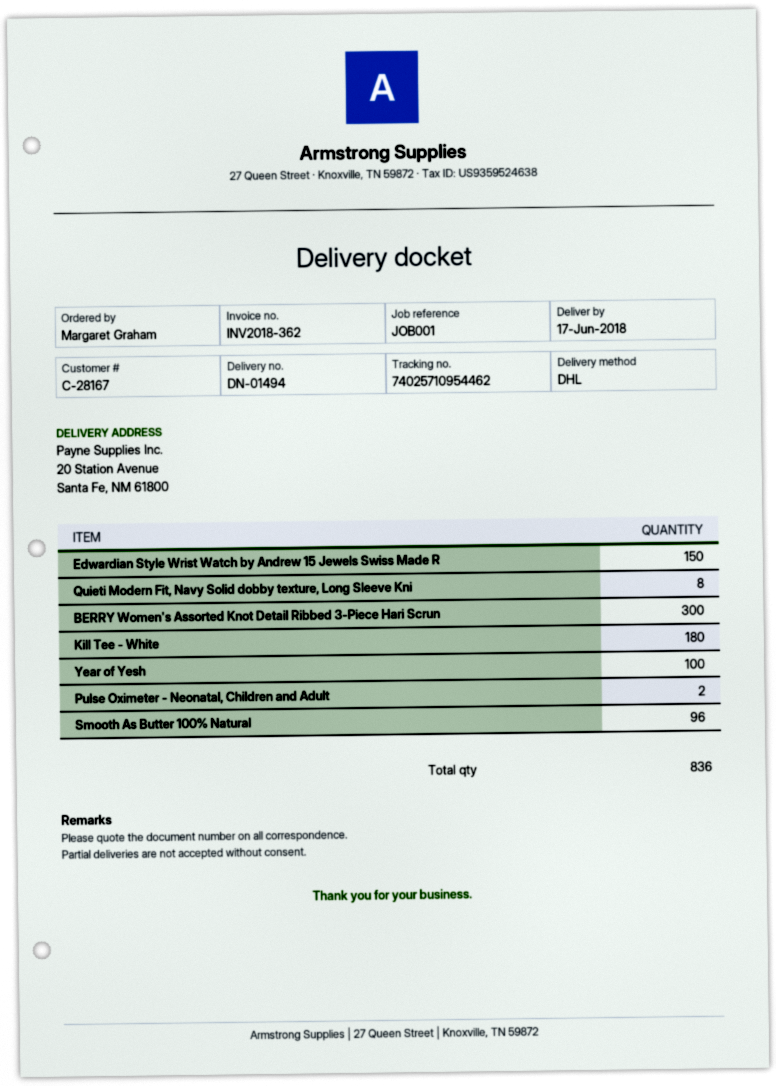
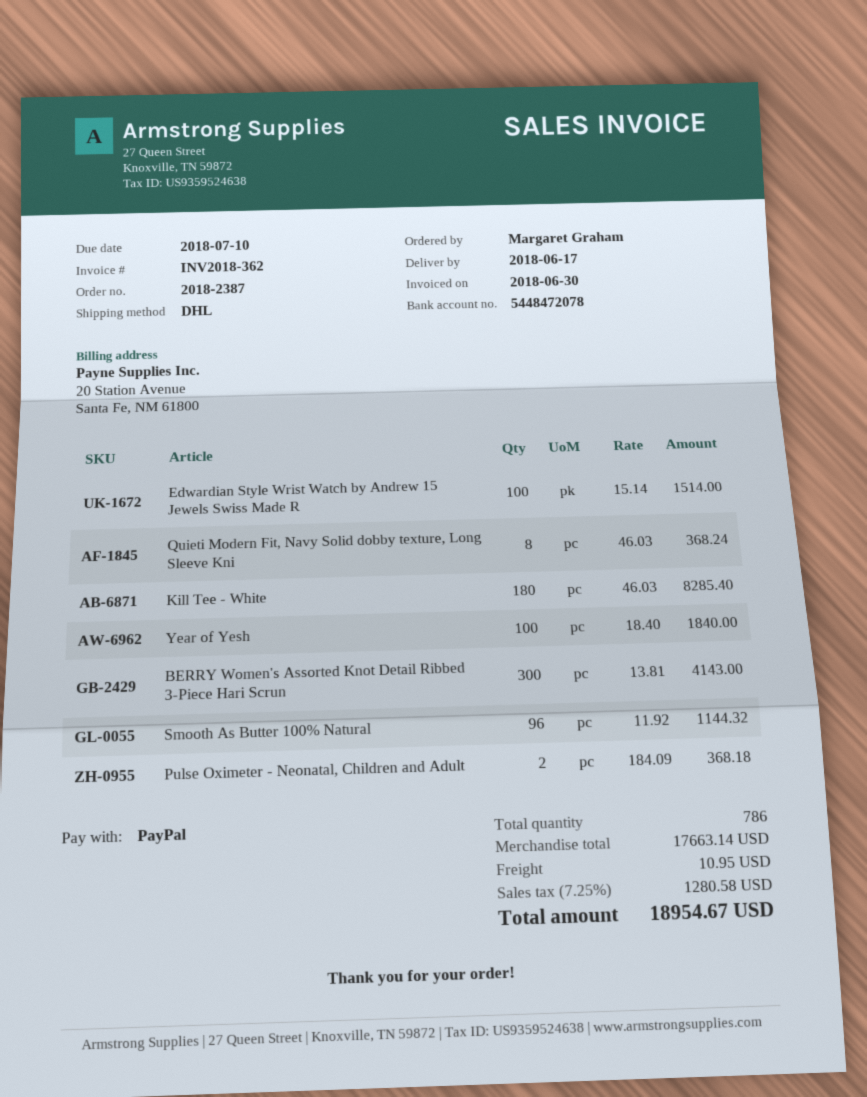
Edwardian Style Wrist Watch by Andrew 15 Jewels Swiss Made R: 150 -> 100
total quantity: 836 -> 786

